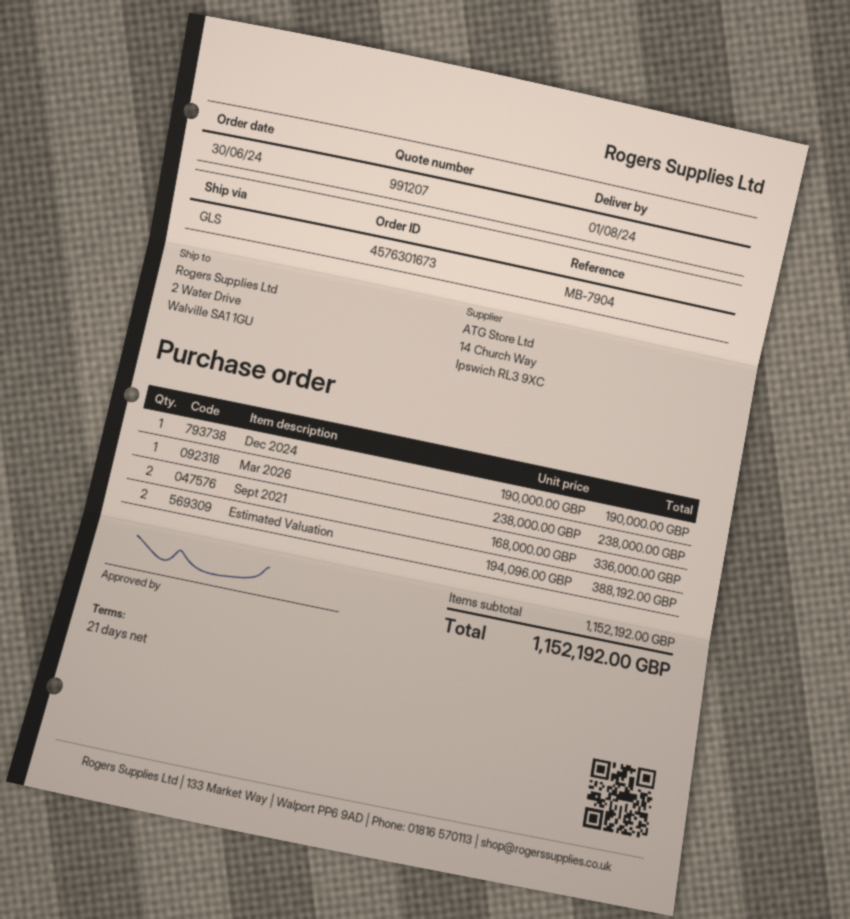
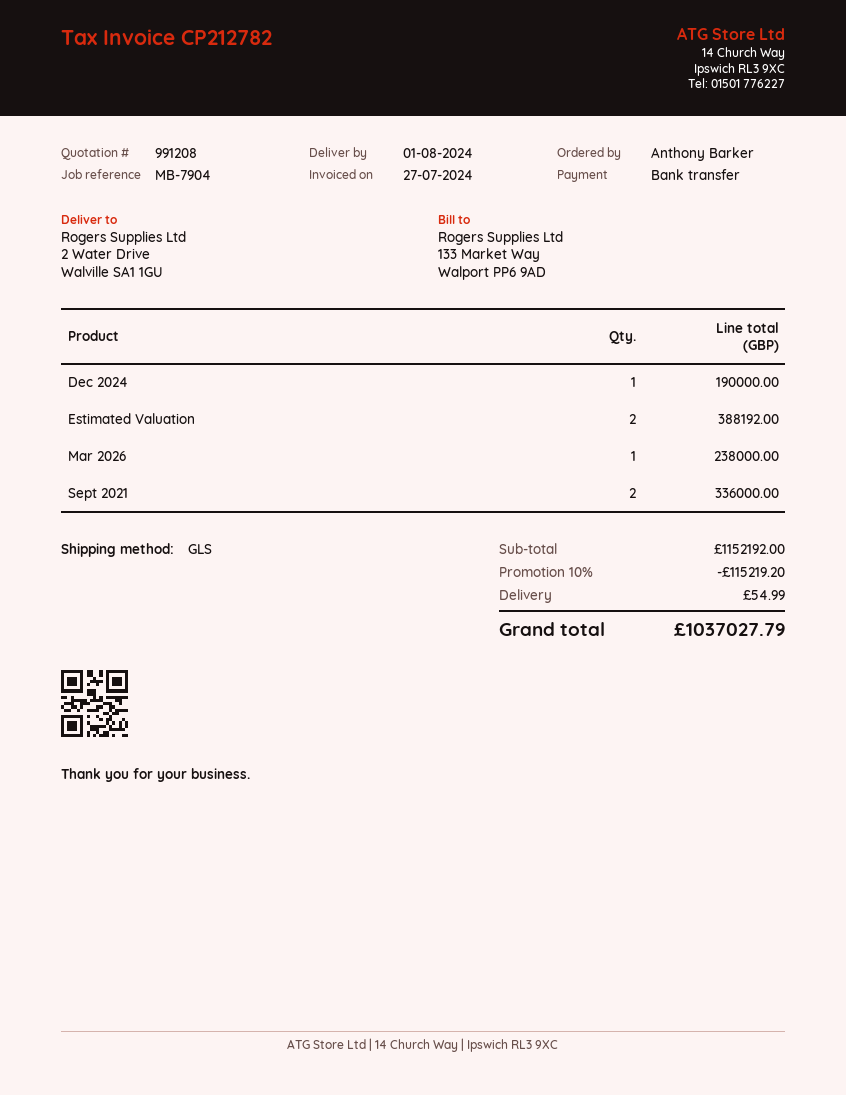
quote number: 991207 -> 991208
discount: none -> 10% = 115219.20
shipping: none -> 54.99
total: 1152192.00 -> 1037027.79

